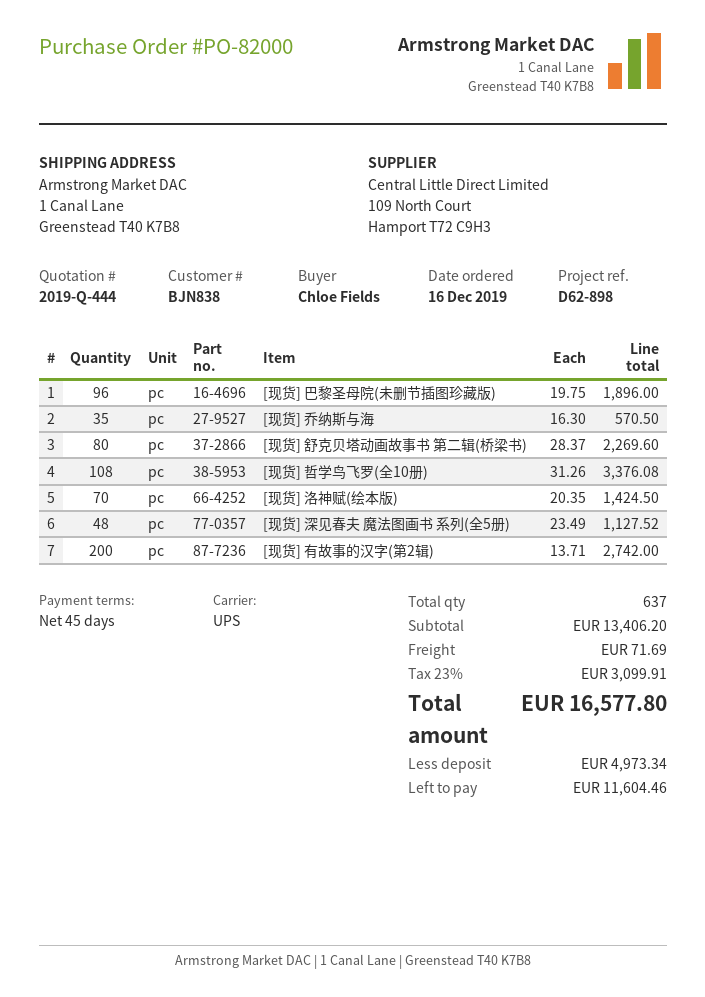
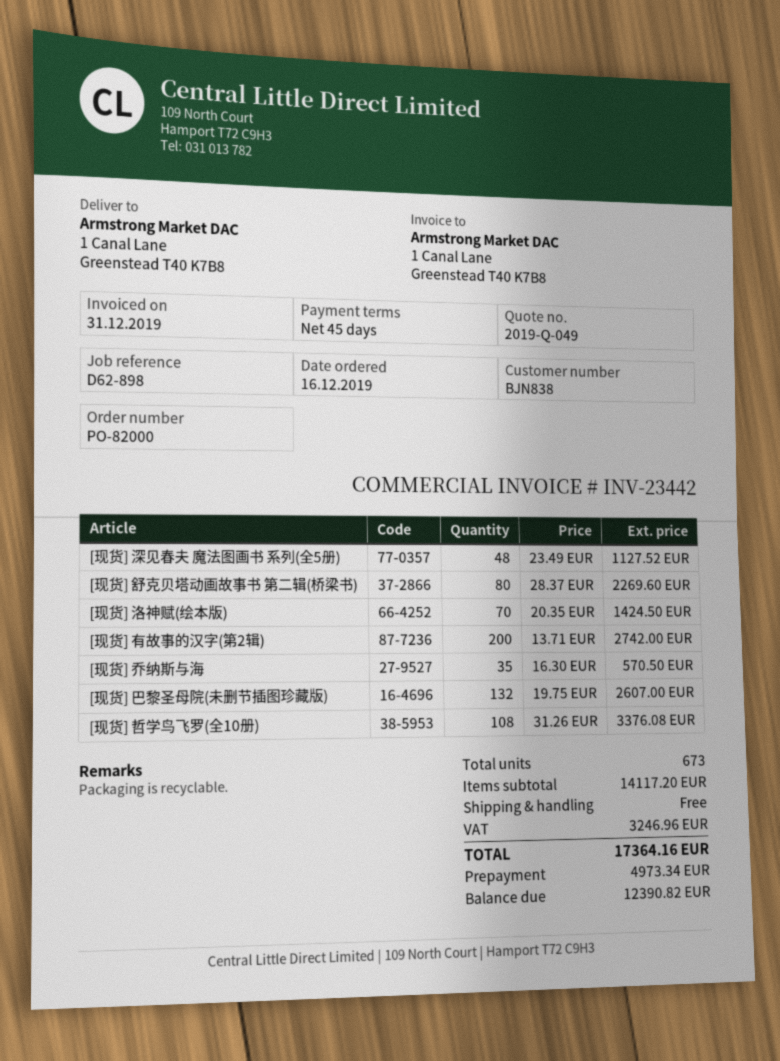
quote number: 2019-Q-444 -> 2019-Q-049
[现货] 巴黎圣母院(未删节插图珍藏版): 96 x 19.75 = 1896.00 -> 132 x 19.75 = 2607.00
total quantity: 637 -> 673
subtotal: 13406.20 -> 14117.20
shipping: 71.69 -> 0.00
tax: 3099.91 -> 3246.96
total: 16577.80 -> 17364.16
balance: 11604.46 -> 12390.82

